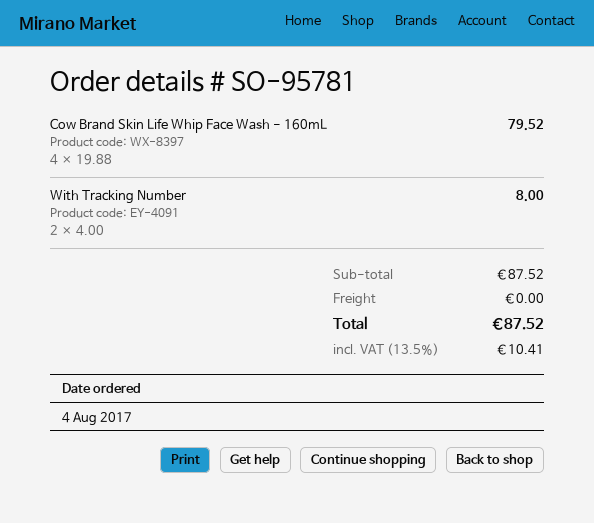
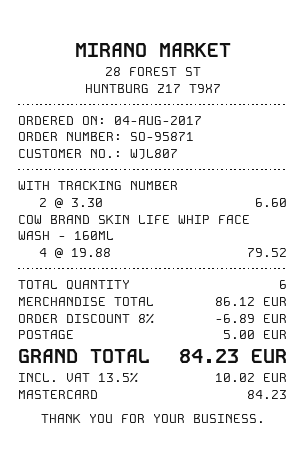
order number: SO-95781 -> SO-95871
With Tracking Number: 2 x 4.00 = 8.00 -> 2 x 3.30 = 6.60
subtotal: 87.52 -> 86.12
discount: none -> 8% = 6.89
shipping: 0.00 -> 5.00
tax: 13.5% = 10.41 -> 13.5% = 10.02
total: 87.52 -> 84.23

